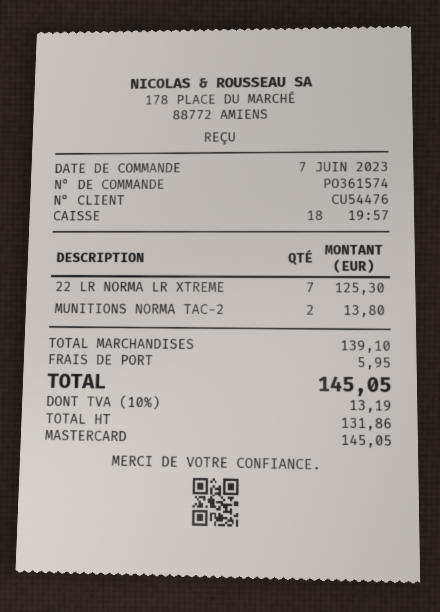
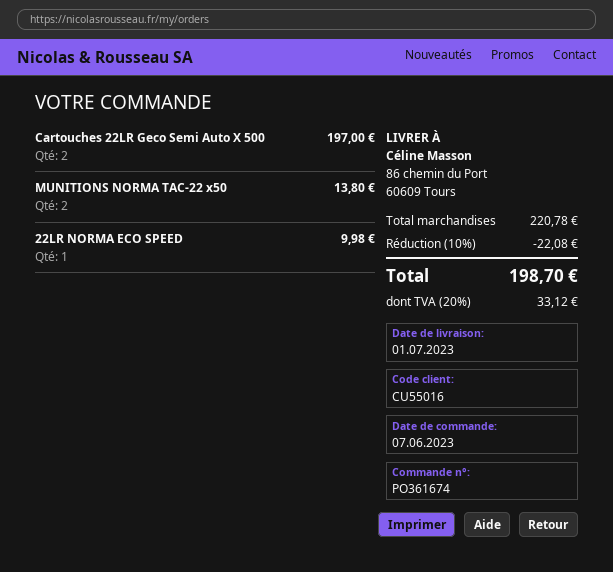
order number: PO361574 -> PO361674
customer number: CU54476 -> CU55016
22 LR NORMA LR XTREME: 7 for 125.30 -> none
Cartouches 22LR Geco Semi Auto X 500: none -> 2 for 197.00
22LR NORMA ECO SPEED: none -> 1 for 9.98
subtotal: 139.10 -> 220.78
discount: none -> 10% = 22.08
shipping: 5.95 -> none
tax: 10% = 13.19 -> 20% = 33.12
total: 145.05 -> 198.70

